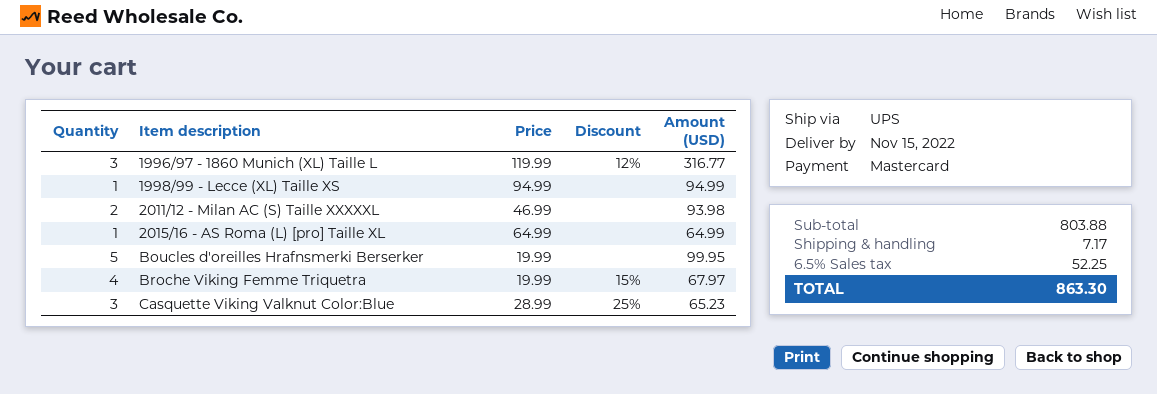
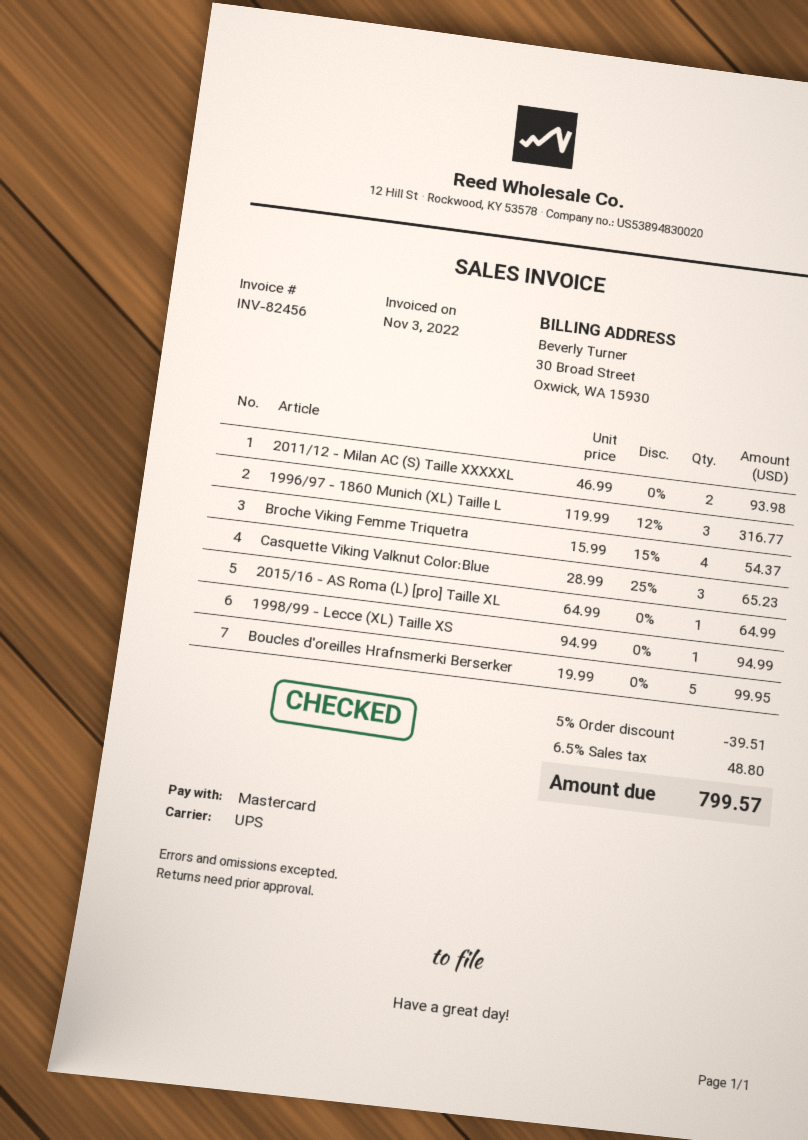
Broche Viking Femme Triquetra: 4 x 19.99 - 15% = 67.97 -> 4 x 15.99 - 15% = 54.37
discount: none -> 5% = 39.51
shipping: 7.17 -> none
tax: 6.5% = 52.25 -> 6.5% = 48.80
total: 863.30 -> 799.57

